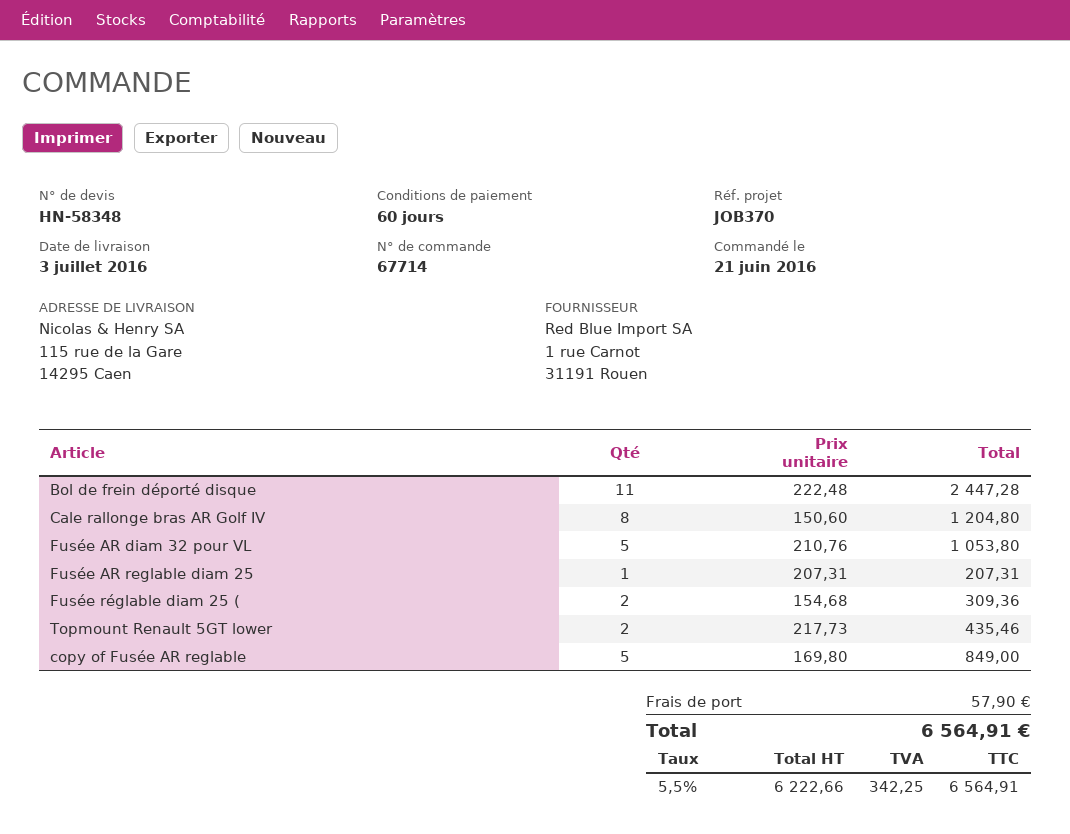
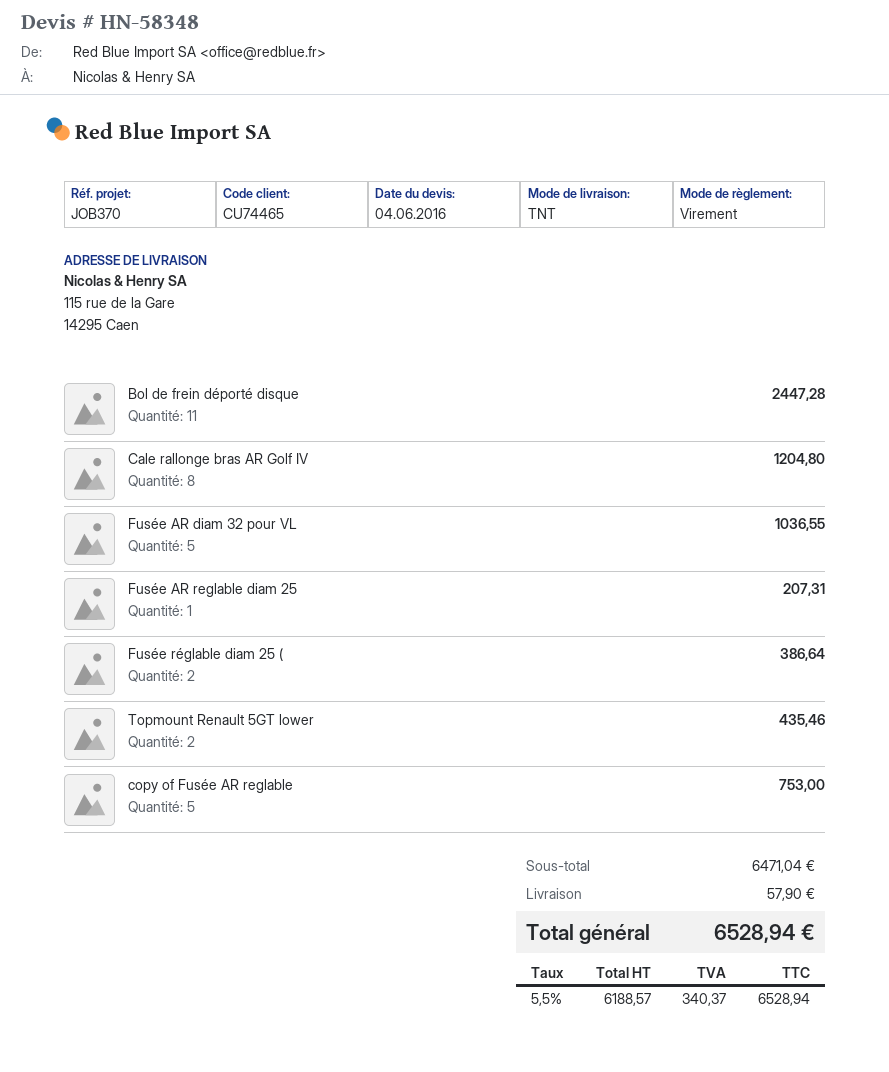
Fusée AR diam 32 pour VL: 5 for 1053.80 -> 5 for 1036.55
Fusée réglable diam 25 (: 2 for 309.36 -> 2 for 386.64
copy of Fusée AR reglable: 5 for 849.00 -> 5 for 753.00
net: 6222.66 -> 6188.57
tax: 5.5% = 342.25 -> 5.5% = 340.37
total: 6564.91 -> 6528.94

